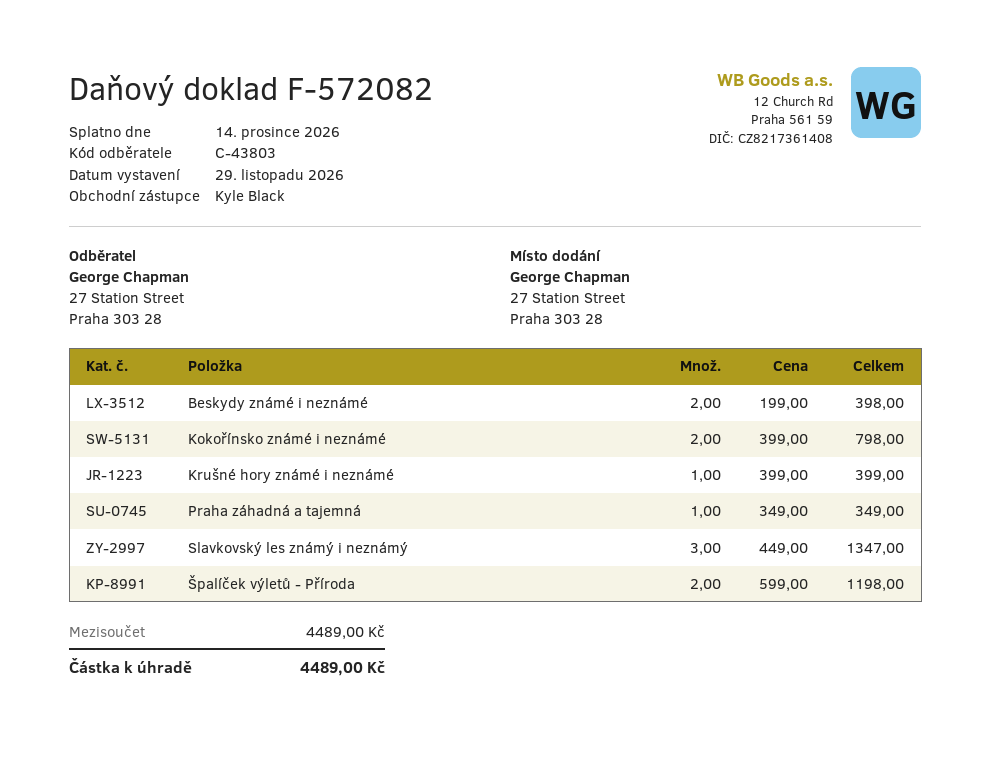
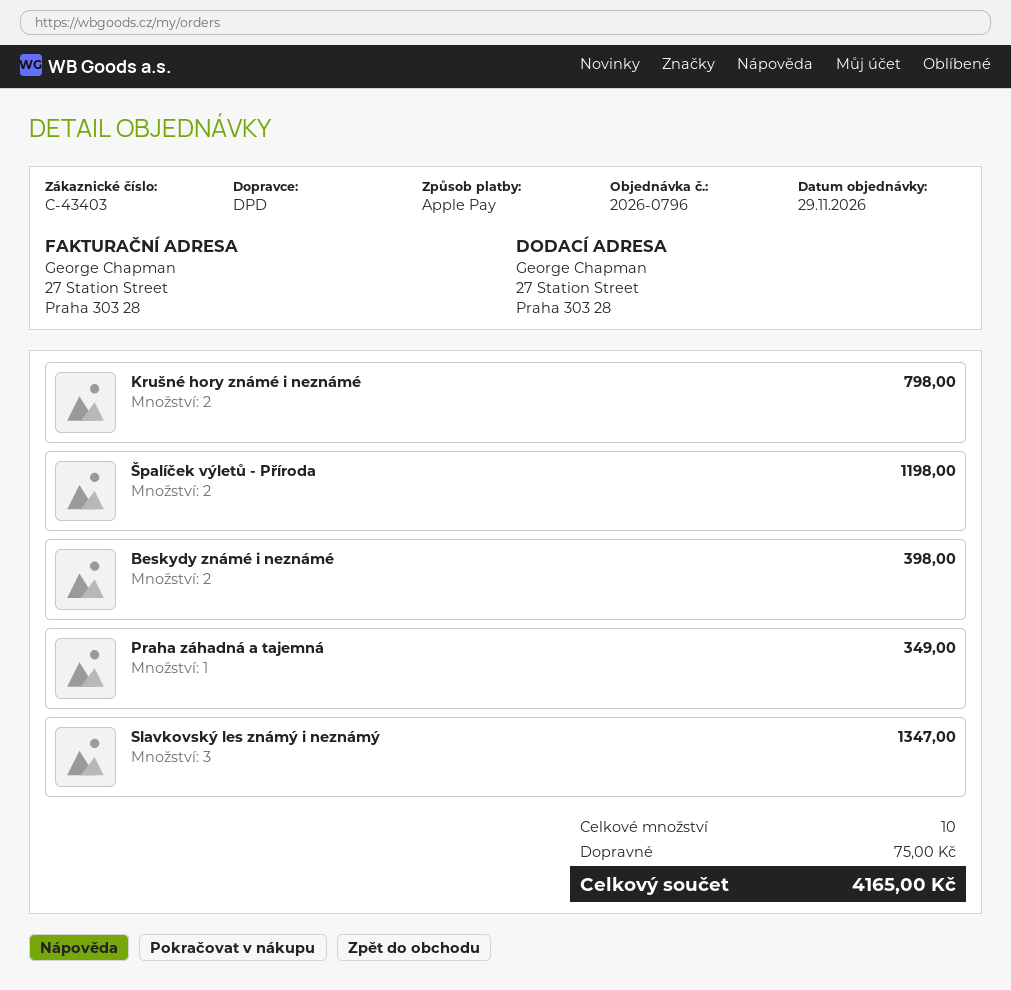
customer number: C-43803 -> C-43403
Kokořínsko známé i neznámé: 2 for 798.00 -> none
Krušné hory známé i neznámé: 1 for 399.00 -> 2 for 798.00
shipping: none -> 75.00
total: 4489.00 -> 4165.00

